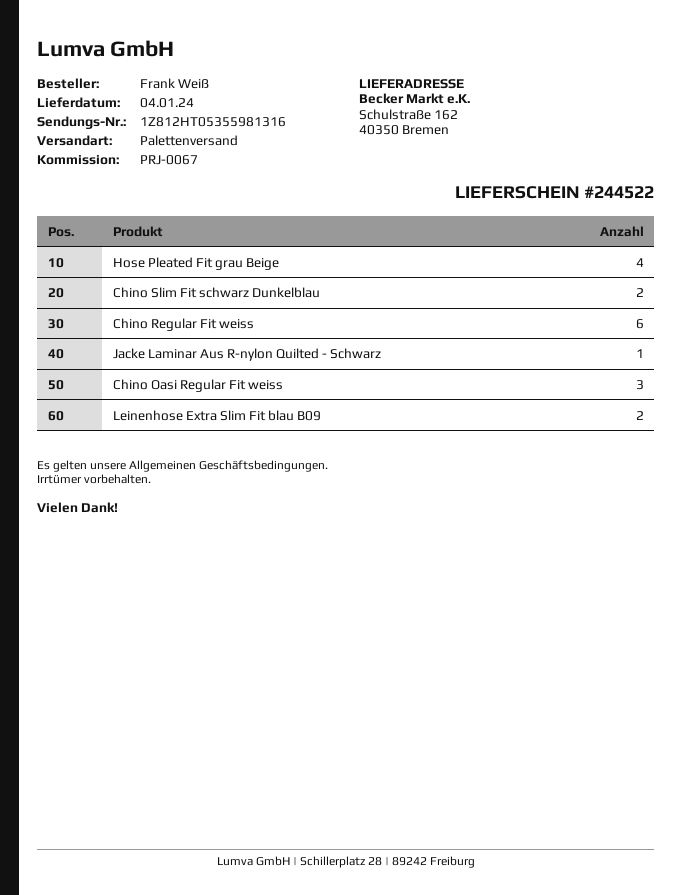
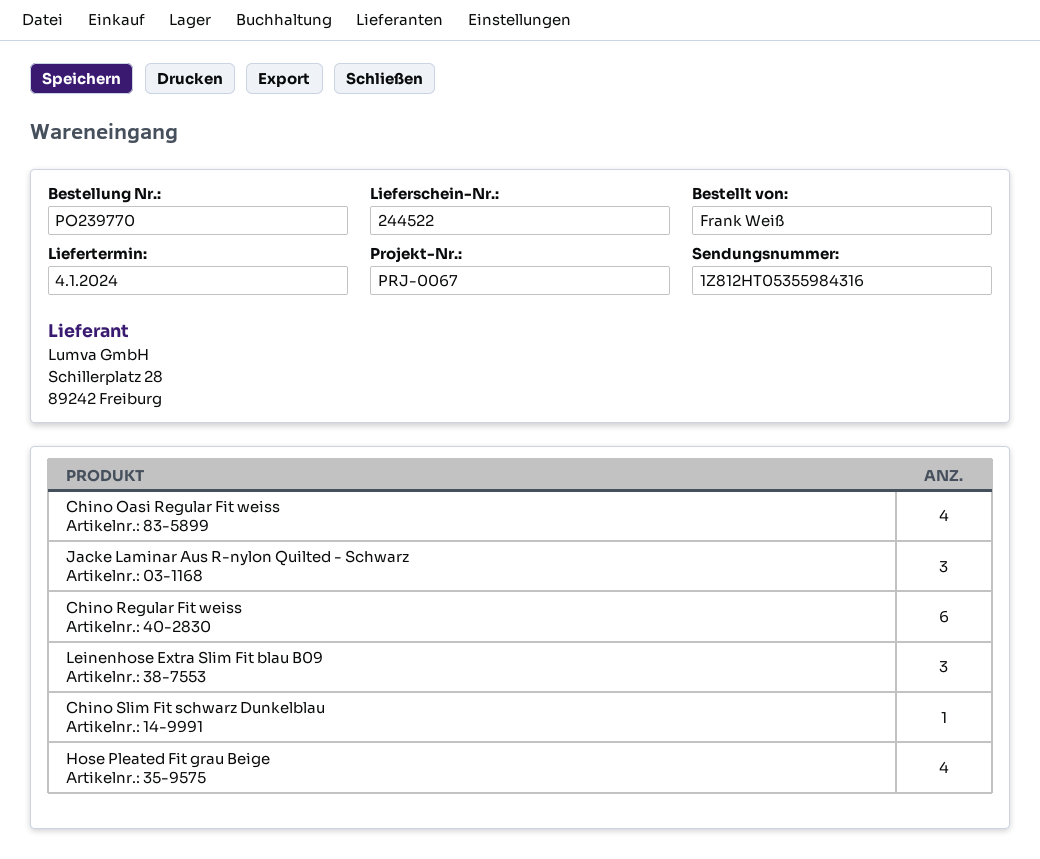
tracking number: 1Z812HT05355981316 -> 1Z812HT05355984316
Chino Slim Fit schwarz Dunkelblau: 2 -> 1
Jacke Laminar Aus R-nylon Quilted - Schwarz: 1 -> 3
Chino Oasi Regular Fit weiss: 3 -> 4
Leinenhose Extra Slim Fit blau B09: 2 -> 3

